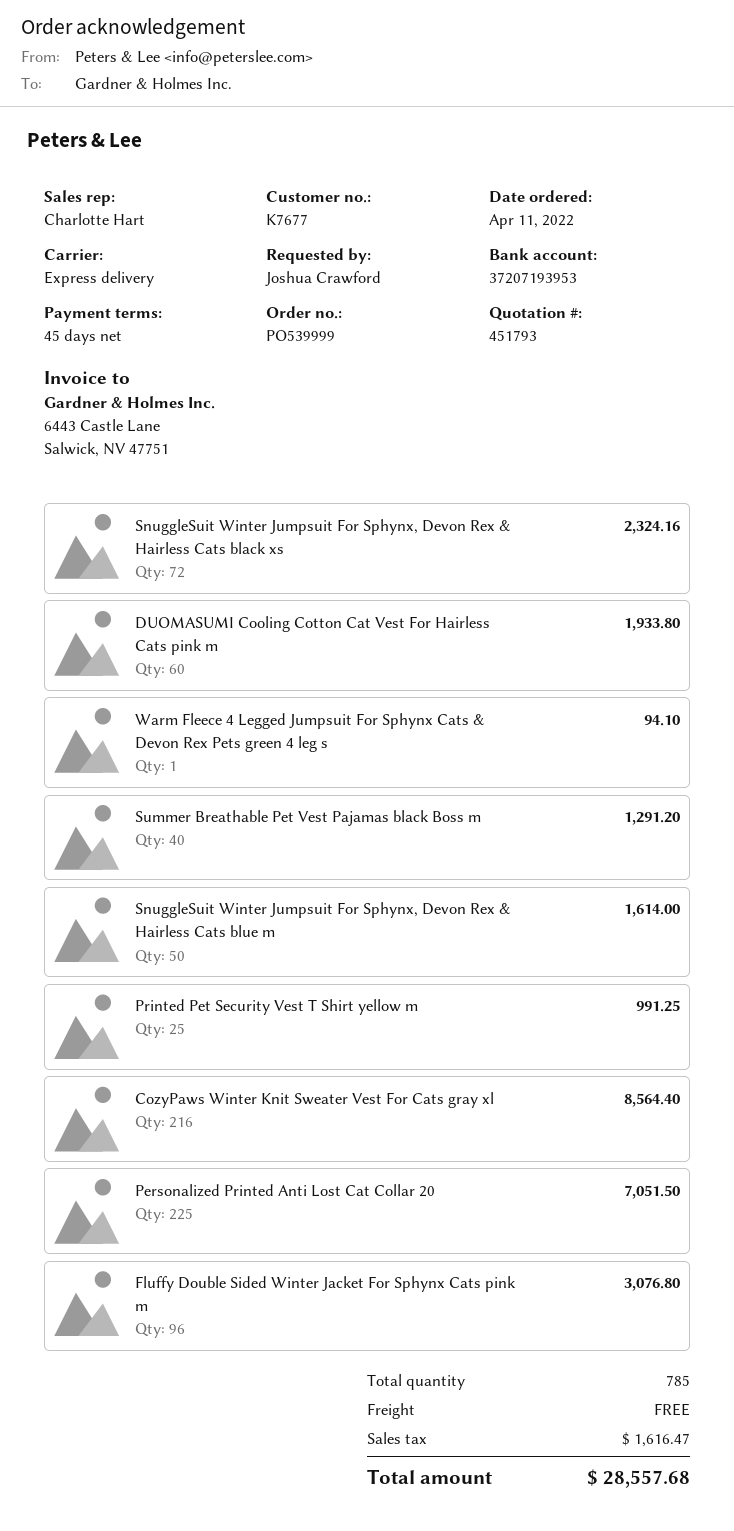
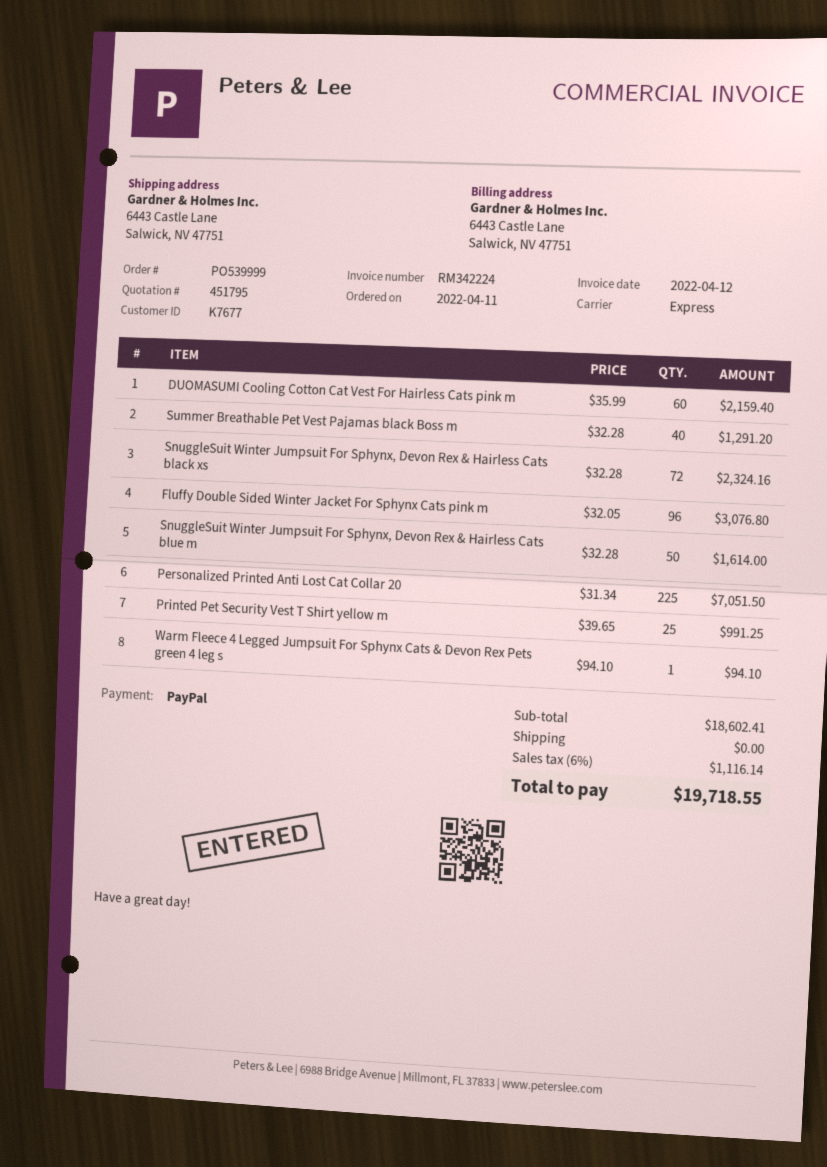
quote number: 451793 -> 451795
DUOMASUMI Cooling Cotton Cat Vest For Hairless Cats pink m: 60 for 1933.80 -> 60 for 2159.40
CozyPaws Winter Knit Sweater Vest For Cats gray xl: 216 for 8564.40 -> none
tax: 1616.47 -> 1116.14
total: 28557.68 -> 19718.55

